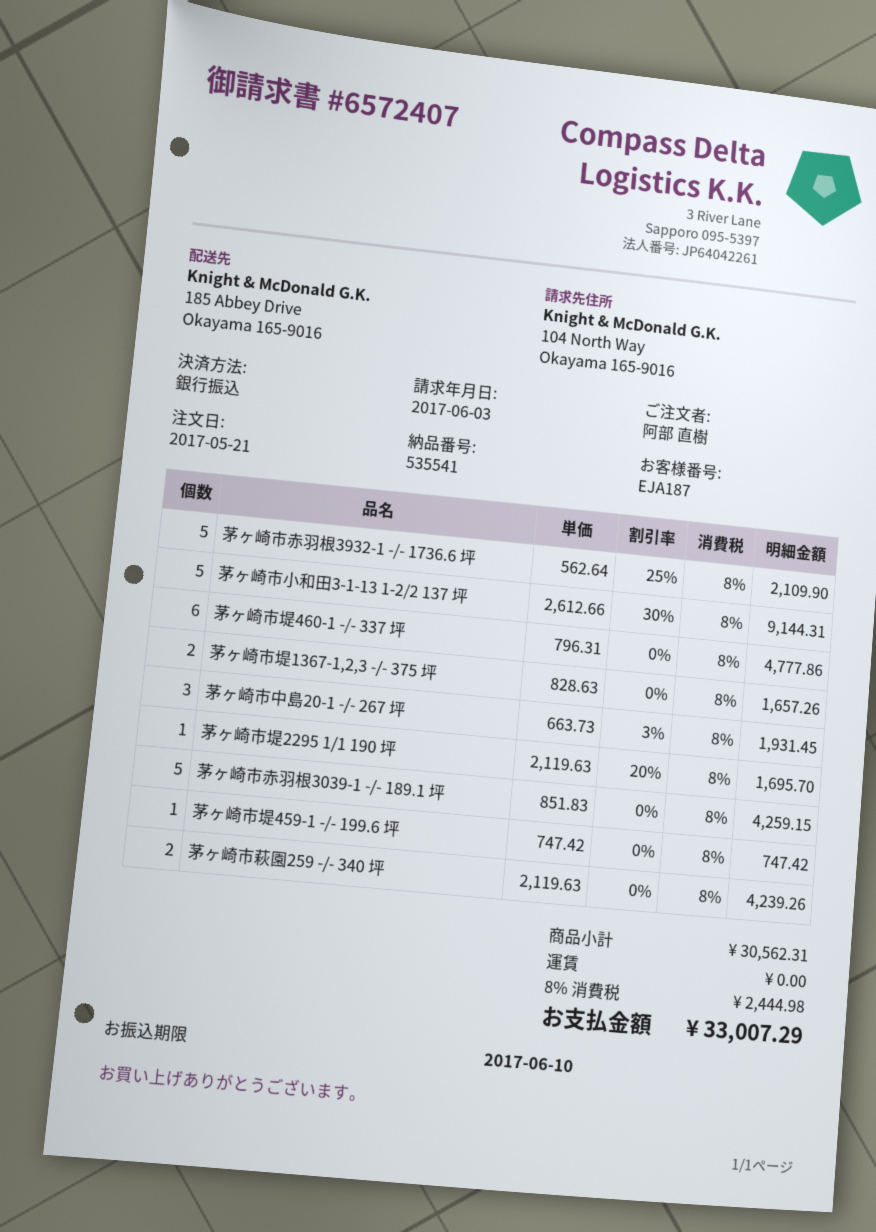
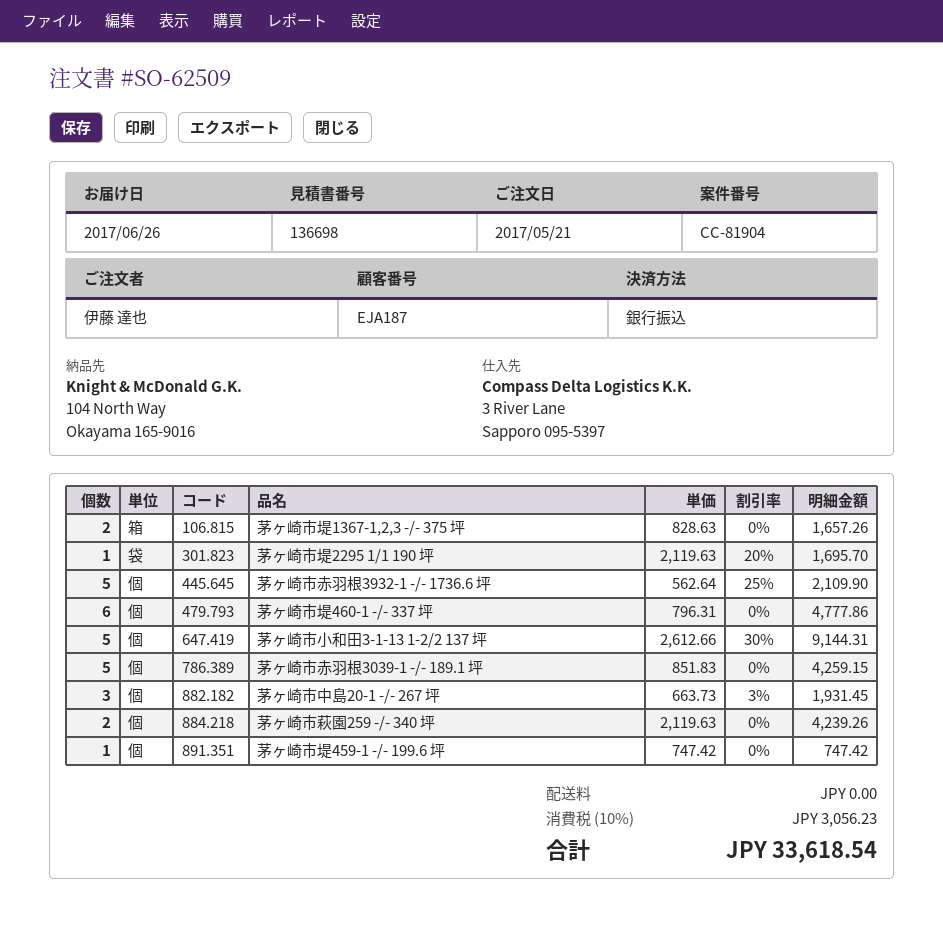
ordered by: 阿部 直樹 -> 伊藤 達也
ship to: 185 Abbey Drive, Okayama 165-9016 -> 104 North Way, Okayama 165-9016
tax: 8% = 2444.98 -> 10% = 3056.23
total: 33007.29 -> 33618.54

